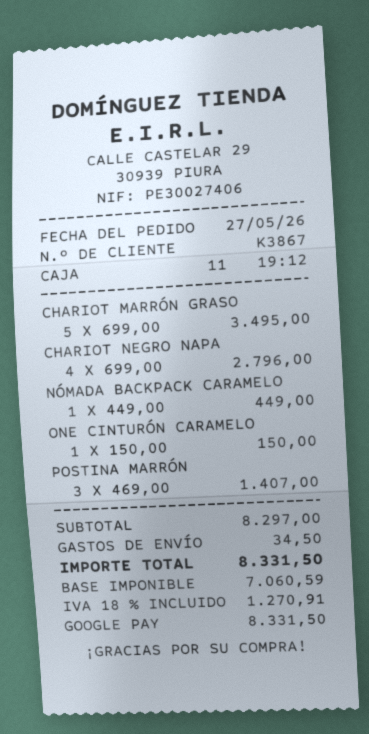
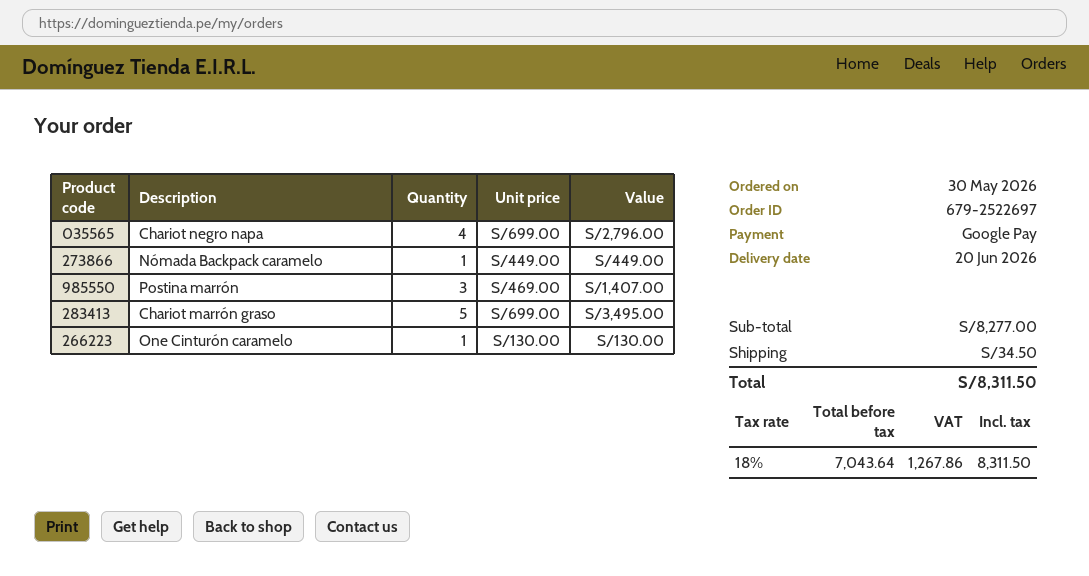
order date: 2026-05-27 -> 2026-05-30
ONE CINTURÓN CARAMELO: 1 x 150.00 = 150.00 -> 1 x 130.00 = 130.00
subtotal: 8297.00 -> 8277.00
net: 7060.59 -> 7043.64
tax: 18% = 1270.91 -> 18% = 1267.86
total: 8331.50 -> 8311.50

